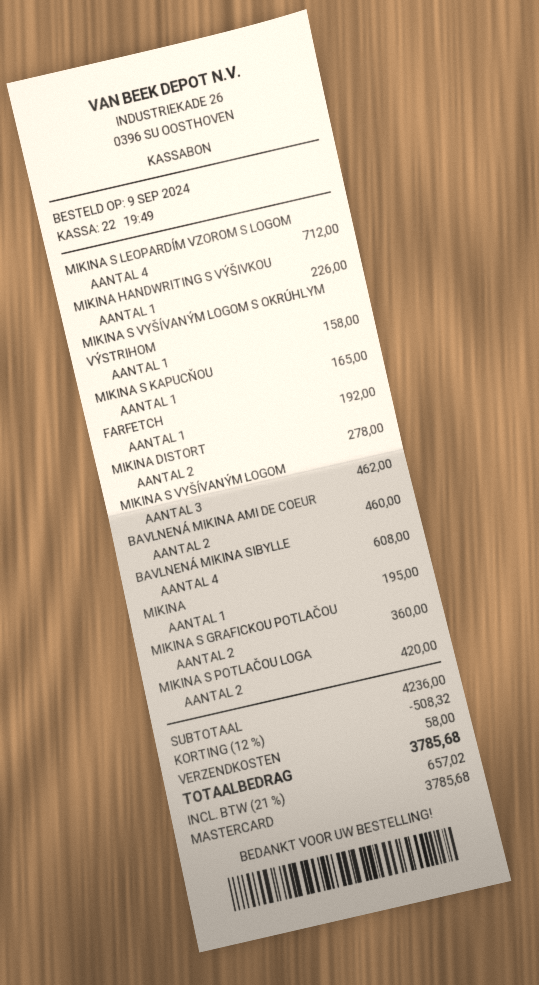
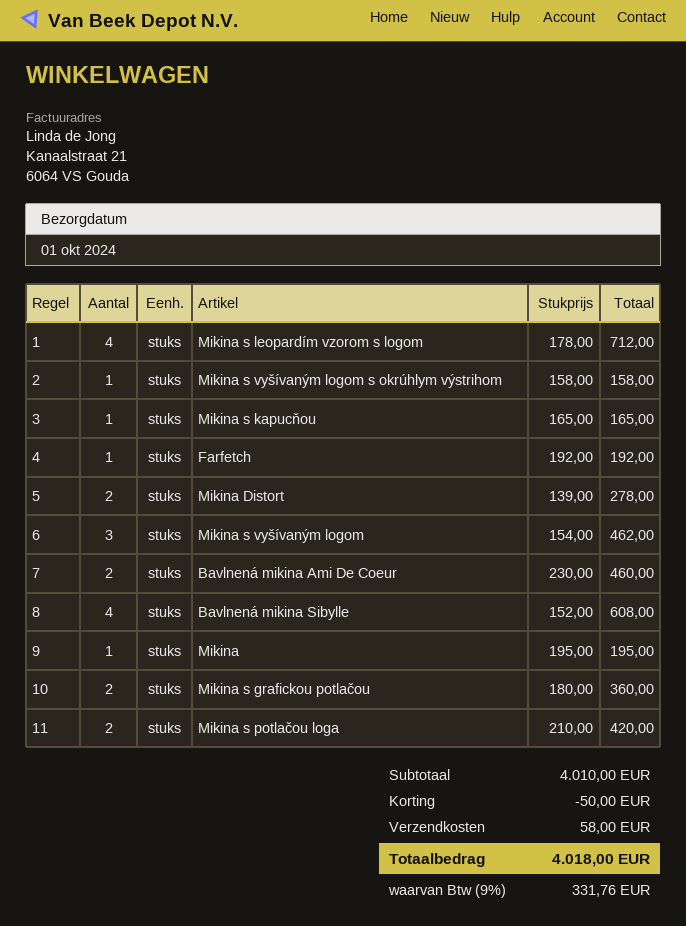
MIKINA HANDWRITING S VÝŠIVKOU: 1 for 226.00 -> none
subtotal: 4236.00 -> 4010.00
discount: 508.32 -> 50.00
tax: 21% = 657.02 -> 9% = 331.76
total: 3785.68 -> 4018.00

